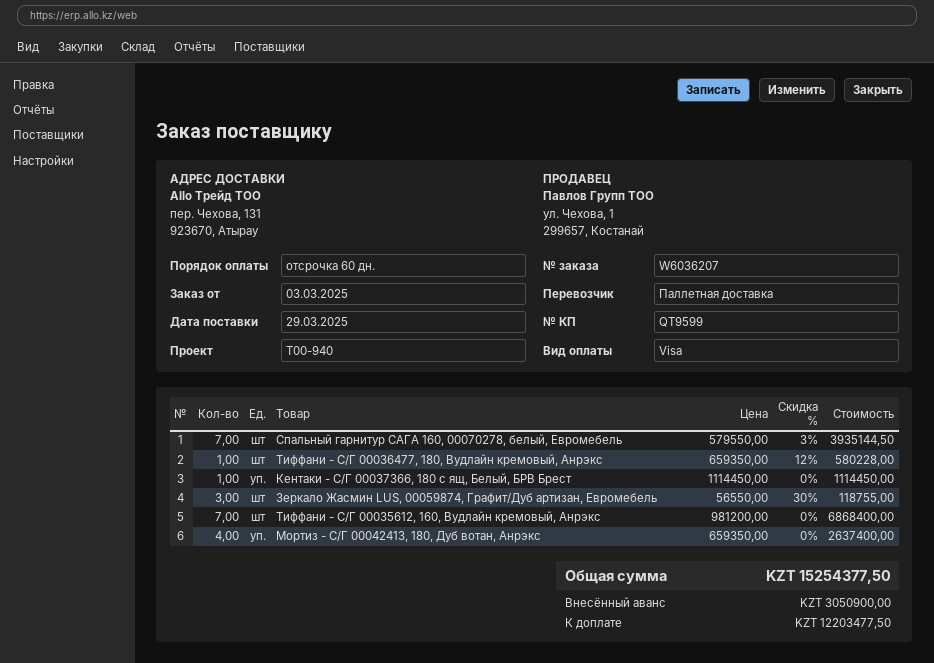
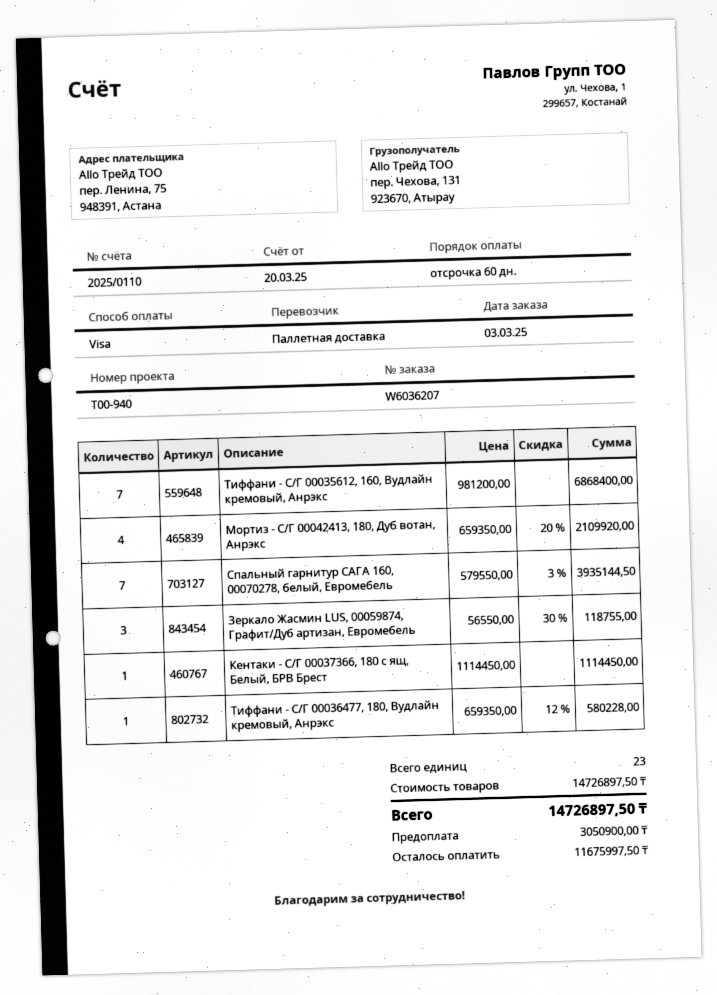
Мортиз - С/Г 00042413, 180, Дуб вотан, Анрэкс: 4 x 659350.00 = 2637400.00 -> 4 x 659350.00 - 20% = 2109920.00
total: 15254377.50 -> 14726897.50
balance: 12203477.50 -> 11675997.50

